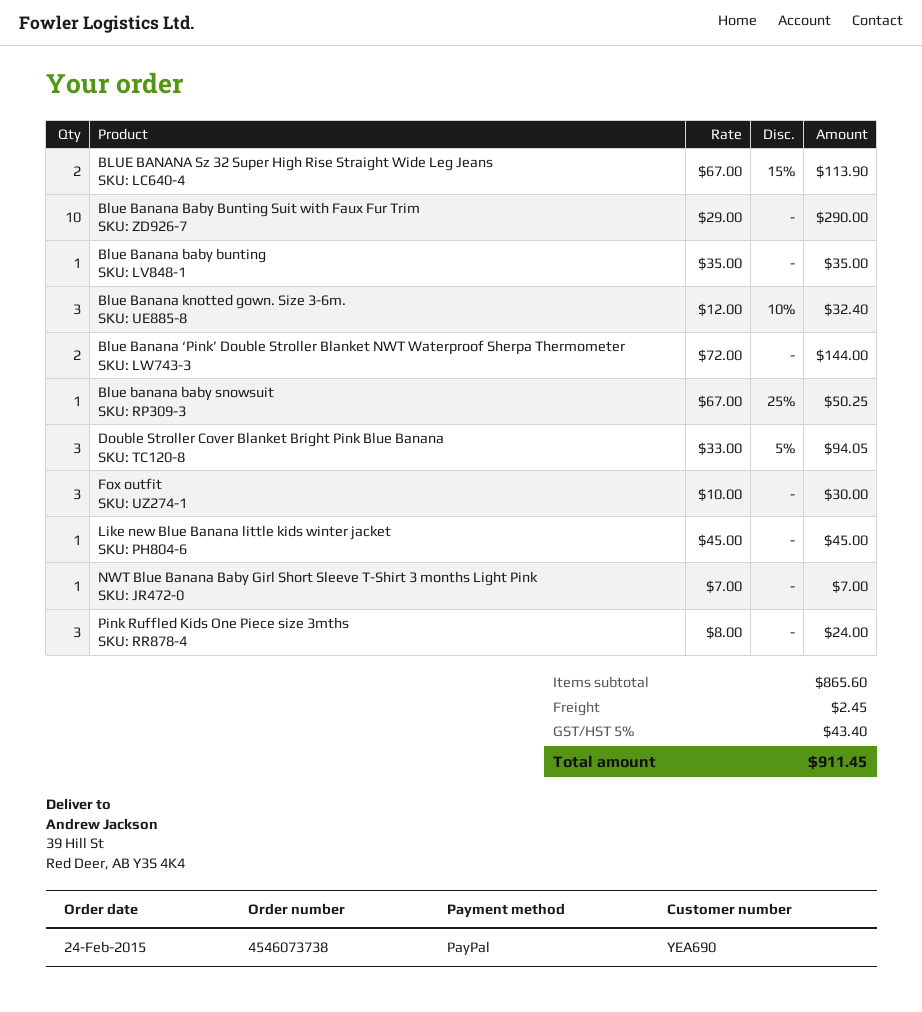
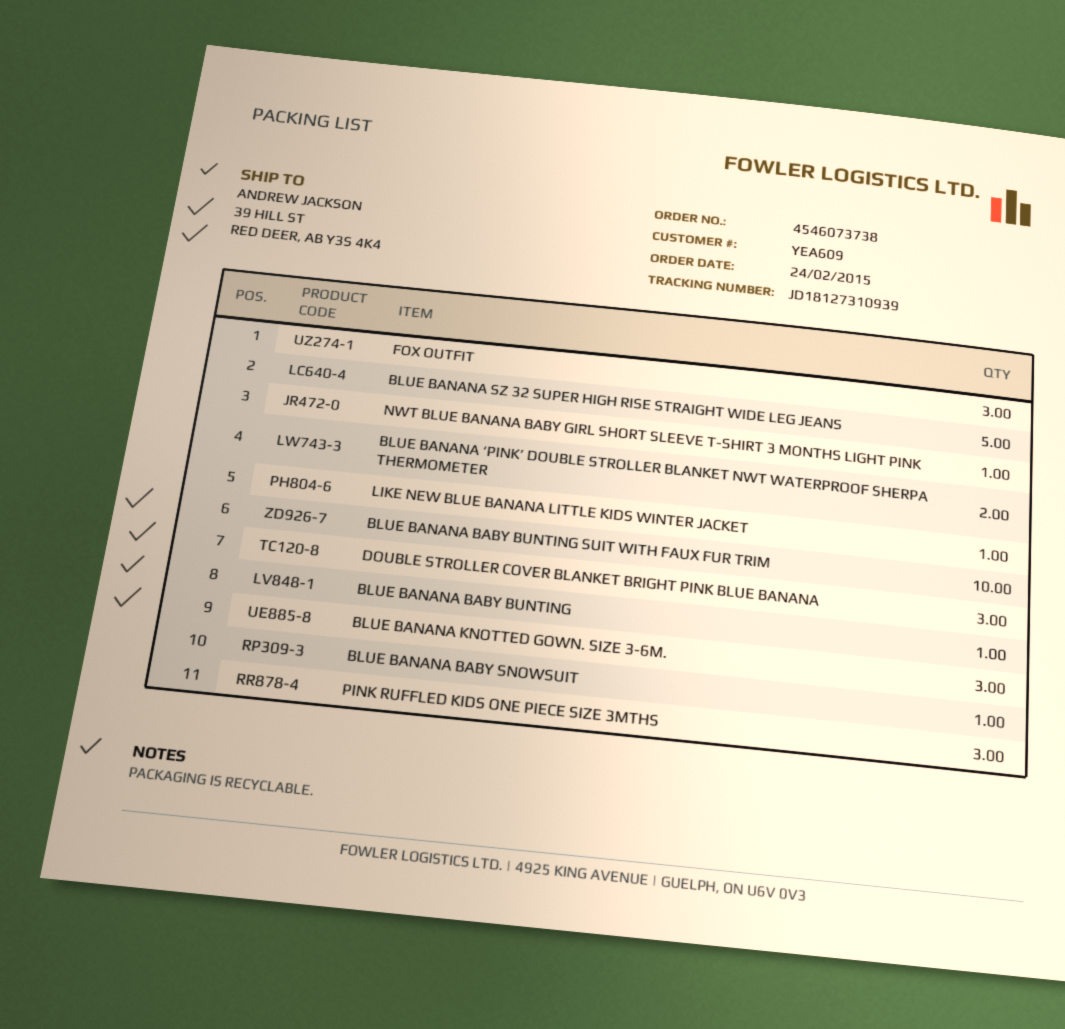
customer number: YEA690 -> YEA609
BLUE BANANA Sz 32 Super High Rise Straight Wide Leg Jeans: 2 -> 5

